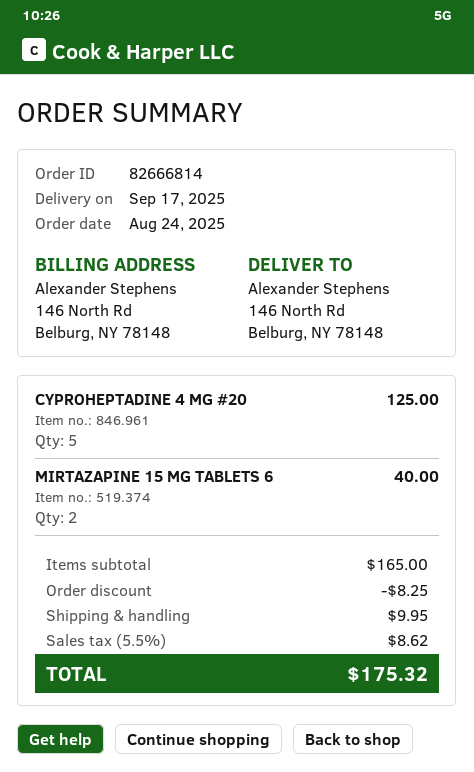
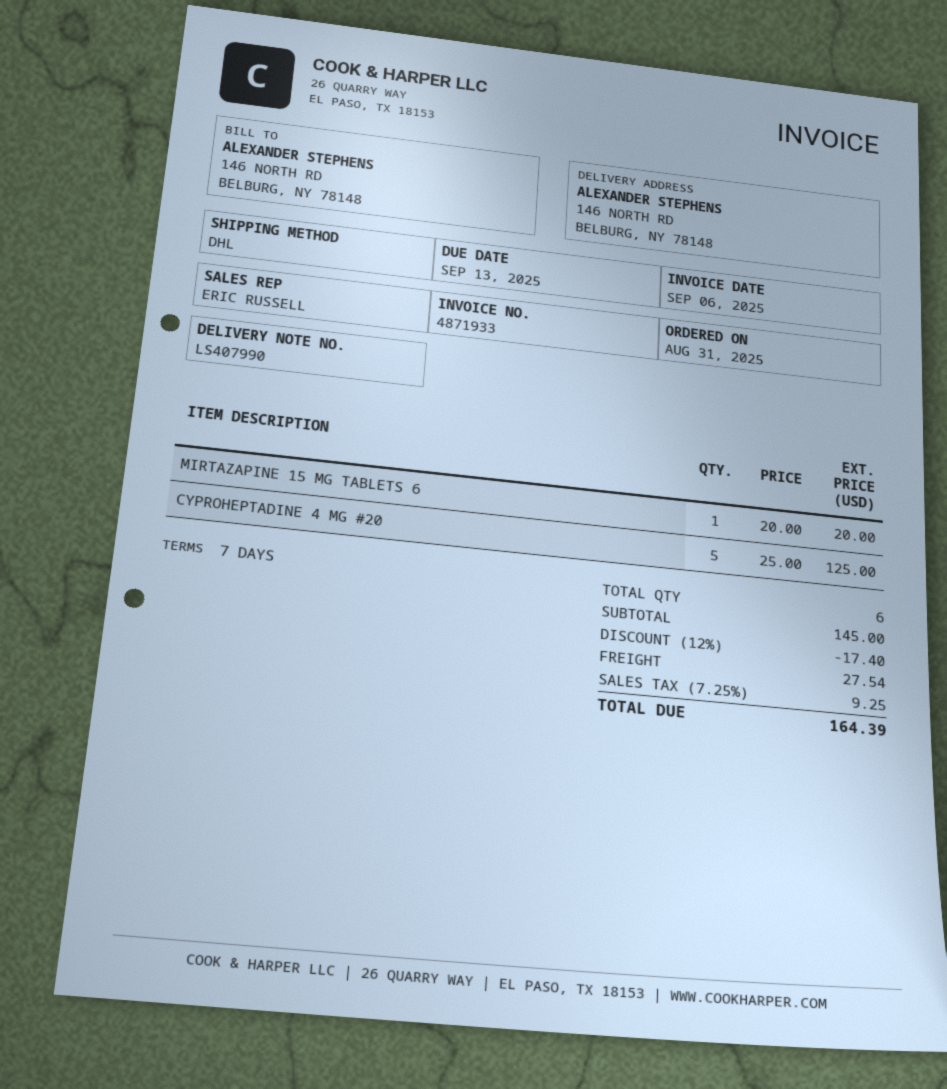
order date: 2025-08-24 -> 2025-08-31
MIRTAZAPINE 15 MG TABLETS 6: 2 for 40.00 -> 1 for 20.00
subtotal: 165.00 -> 145.00
discount: 8.25 -> 17.40
shipping: 9.95 -> 27.54
tax: 5.5% = 8.62 -> 7.25% = 9.25
total: 175.32 -> 164.39

